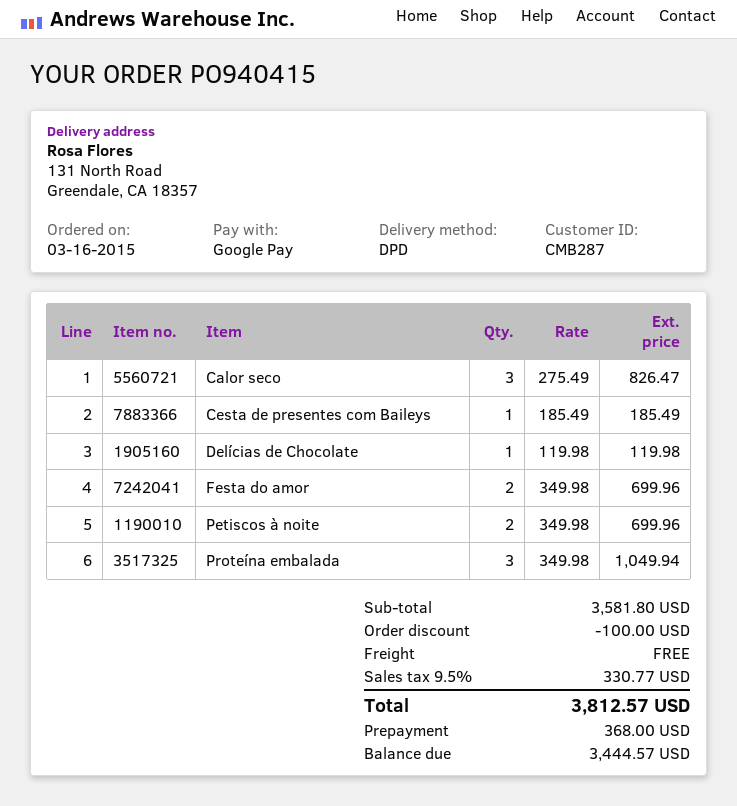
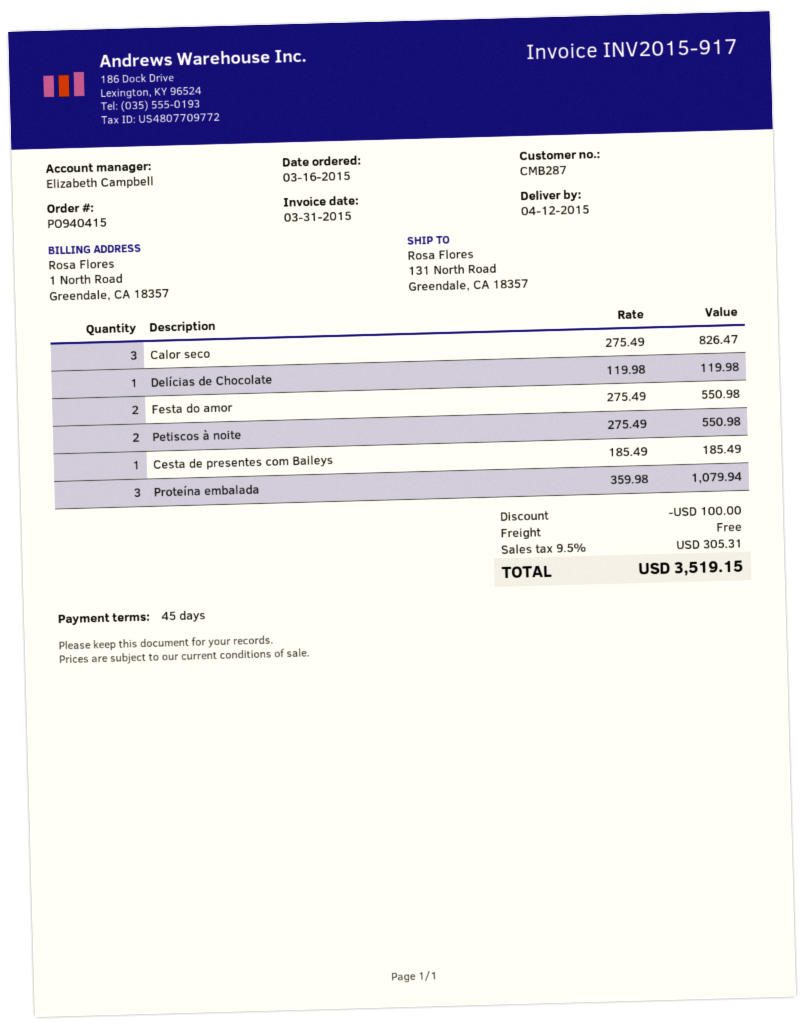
Festa do amor: 2 x 349.98 = 699.96 -> 2 x 275.49 = 550.98
Petiscos à noite: 2 x 349.98 = 699.96 -> 2 x 275.49 = 550.98
Proteína embalada: 3 x 349.98 = 1049.94 -> 3 x 359.98 = 1079.94
tax: 9.5% = 330.77 -> 9.5% = 305.31
total: 3812.57 -> 3519.15

